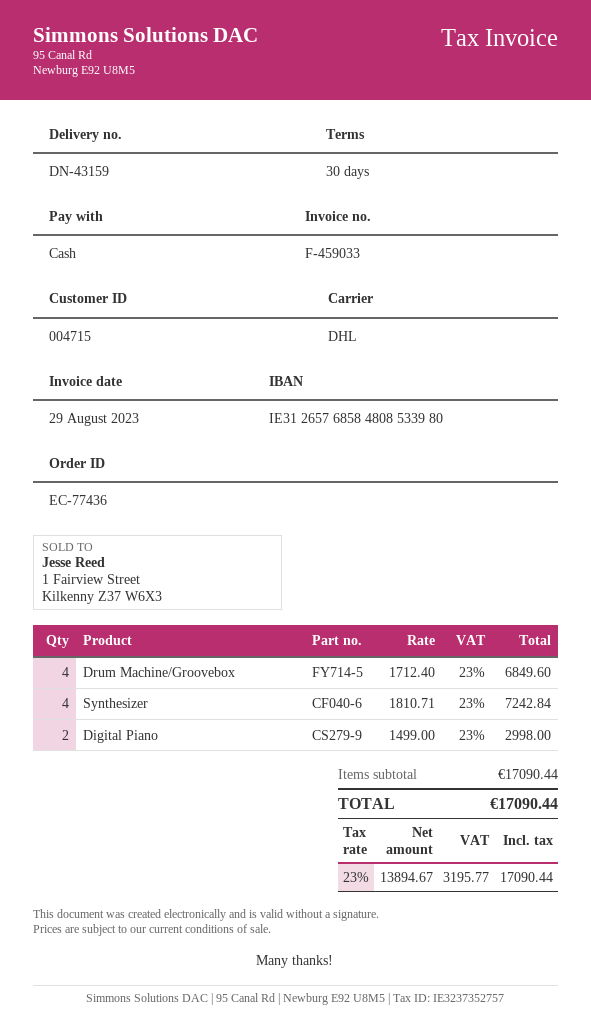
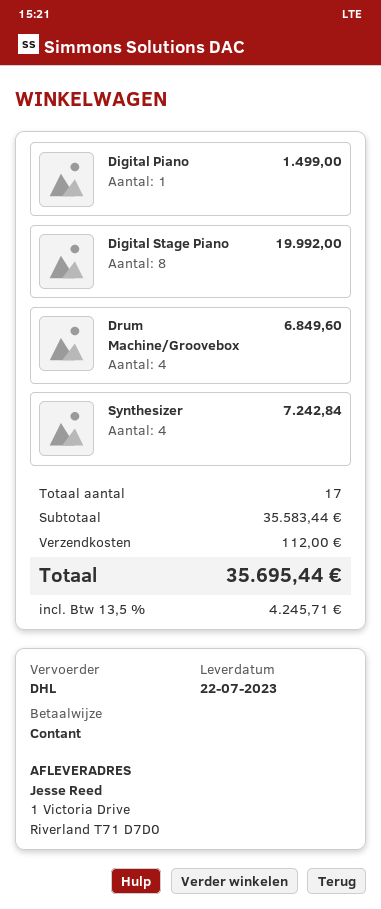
Digital Piano: 2 for 2998.00 -> 1 for 1499.00
Digital Stage Piano: none -> 8 for 19992.00
subtotal: 17090.44 -> 35583.44
shipping: none -> 112.00
tax: 23% = 3195.77 -> 13.5% = 4245.71
total: 17090.44 -> 35695.44

